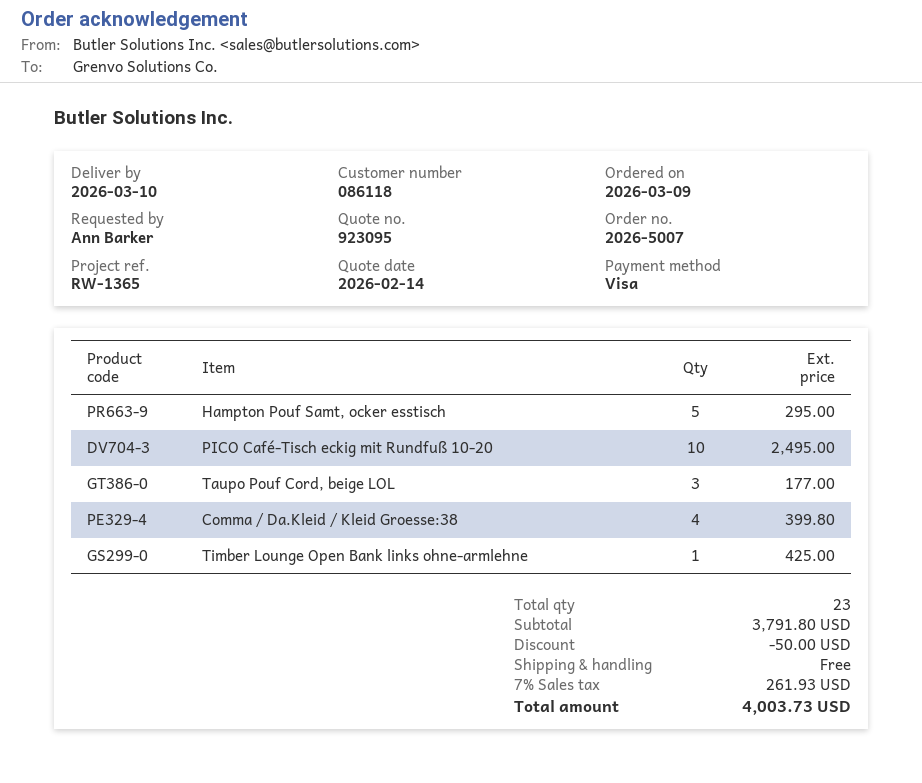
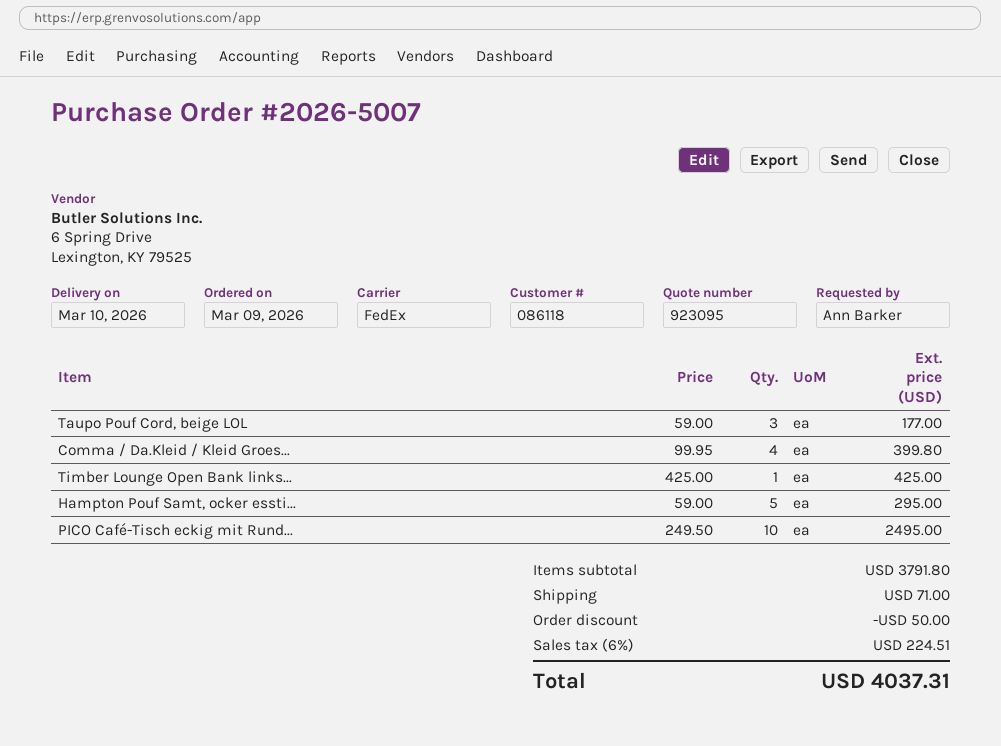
shipping: 0.00 -> 71.00
tax: 7% = 261.93 -> 6% = 224.51
total: 4003.73 -> 4037.31

